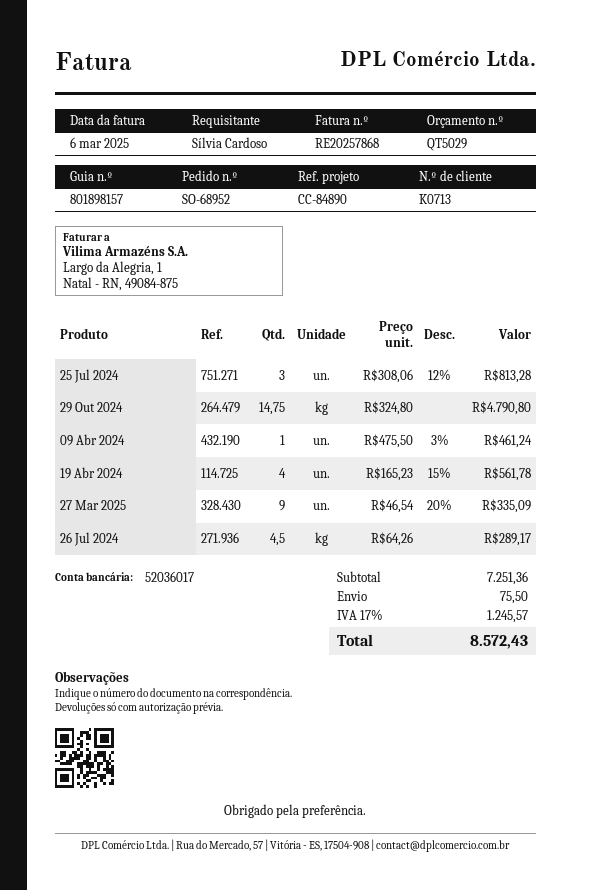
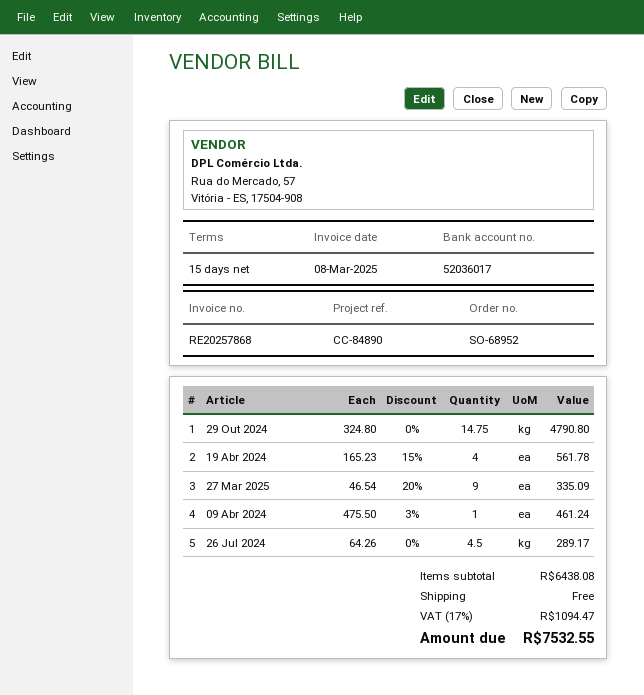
invoice date: 2025-03-06 -> 2025-03-08
25 Jul 2024: 3 x 308.06 - 12% = 813.28 -> none
subtotal: 7251.36 -> 6438.08
shipping: 75.50 -> 0.00
tax: 17% = 1245.57 -> 17% = 1094.47
total: 8572.43 -> 7532.55

